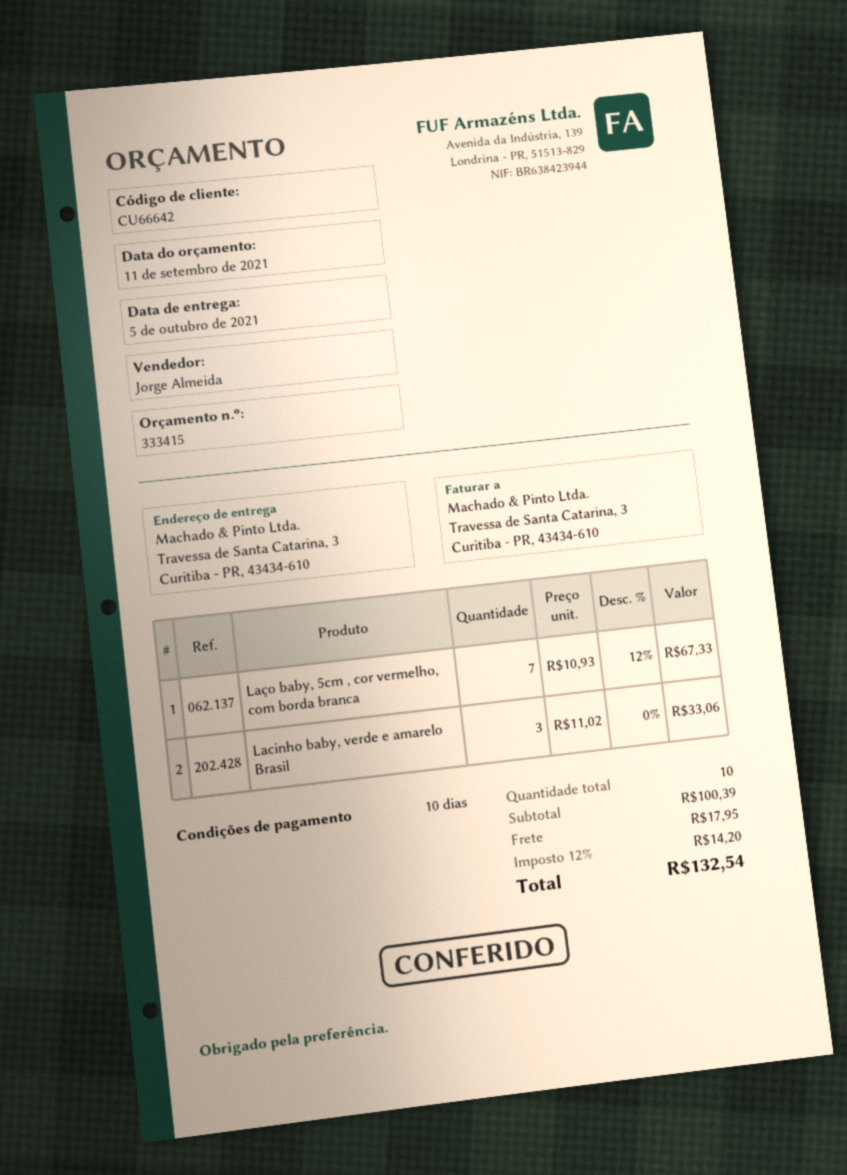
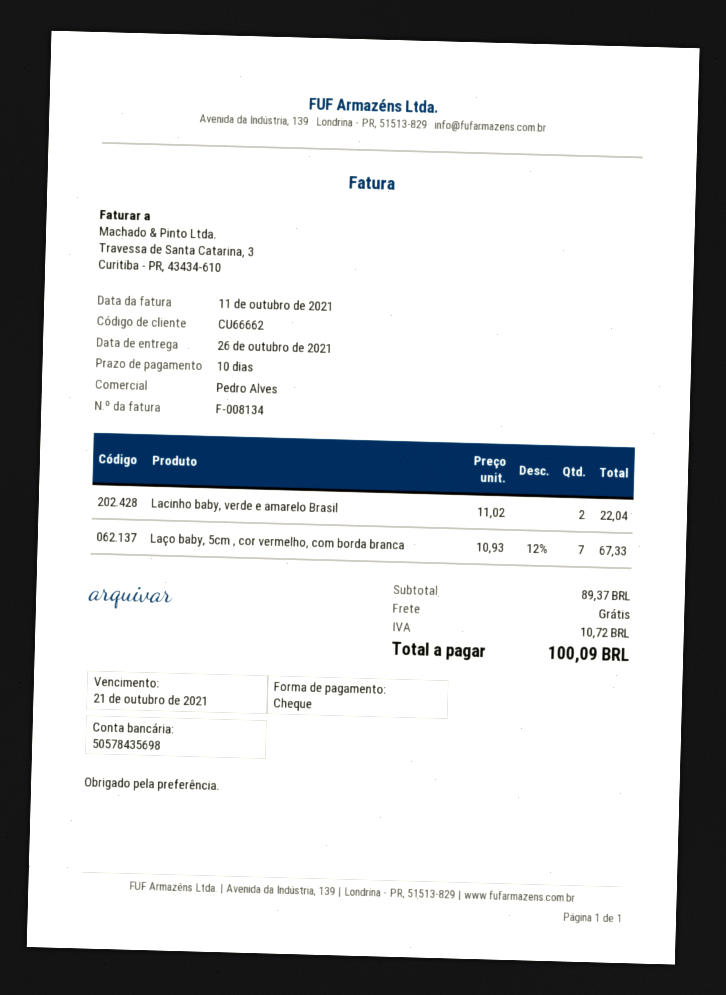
delivery date: 2021-10-05 -> 2021-10-26
customer number: CU66642 -> CU66662
sales rep: Jorge Almeida -> Pedro Alves
Lacinho baby, verde e amarelo Brasil: 3 x 11.02 = 33.06 -> 2 x 11.02 = 22.04
subtotal: 100.39 -> 89.37
shipping: 17.95 -> 0.00
tax: 14.20 -> 10.72
total: 132.54 -> 100.09

